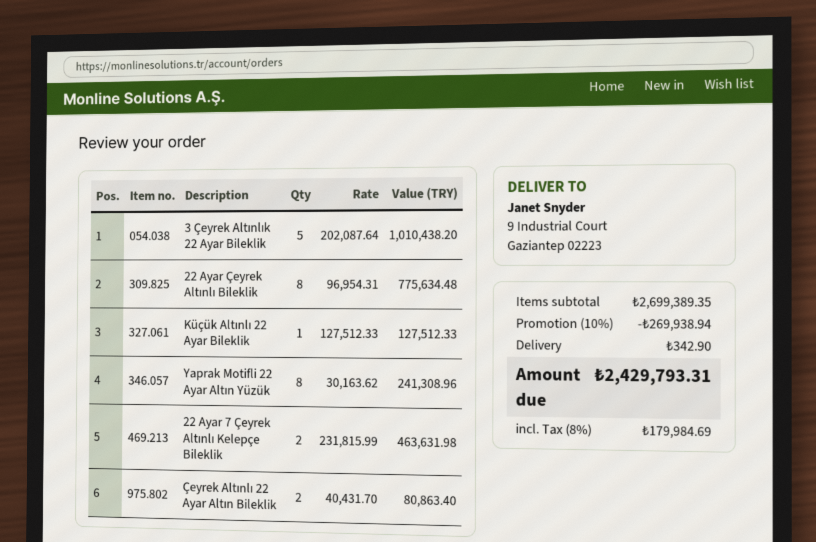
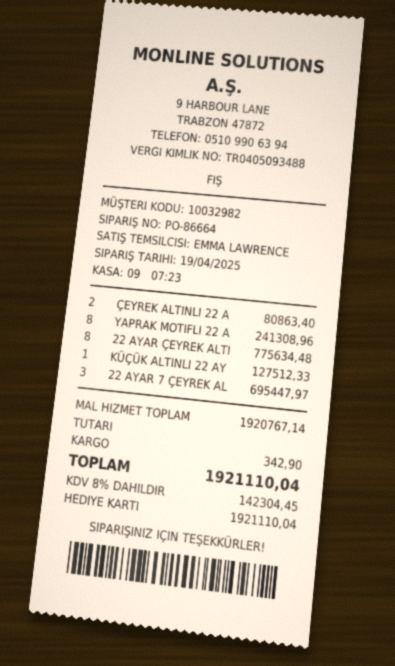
3 Çeyrek Altınlık 22 Ayar Bileklik: 5 for 1010438.20 -> none
22 Ayar 7 Çeyrek Altınlı Kelepçe Bileklik: 2 for 463631.98 -> 3 for 695447.97
subtotal: 2699389.35 -> 1920767.14
discount: 10% = 269938.94 -> none
tax: 8% = 179984.69 -> 8% = 142304.45
total: 2429793.31 -> 1921110.04

